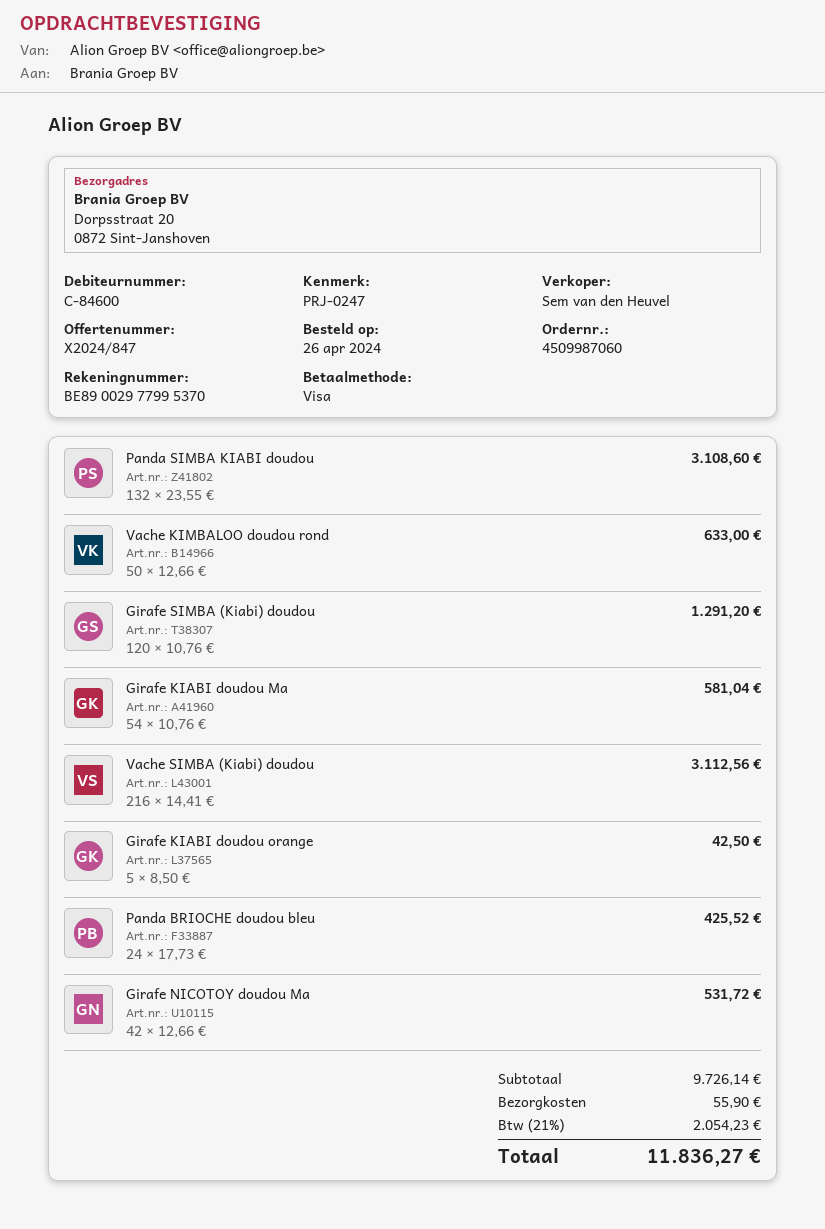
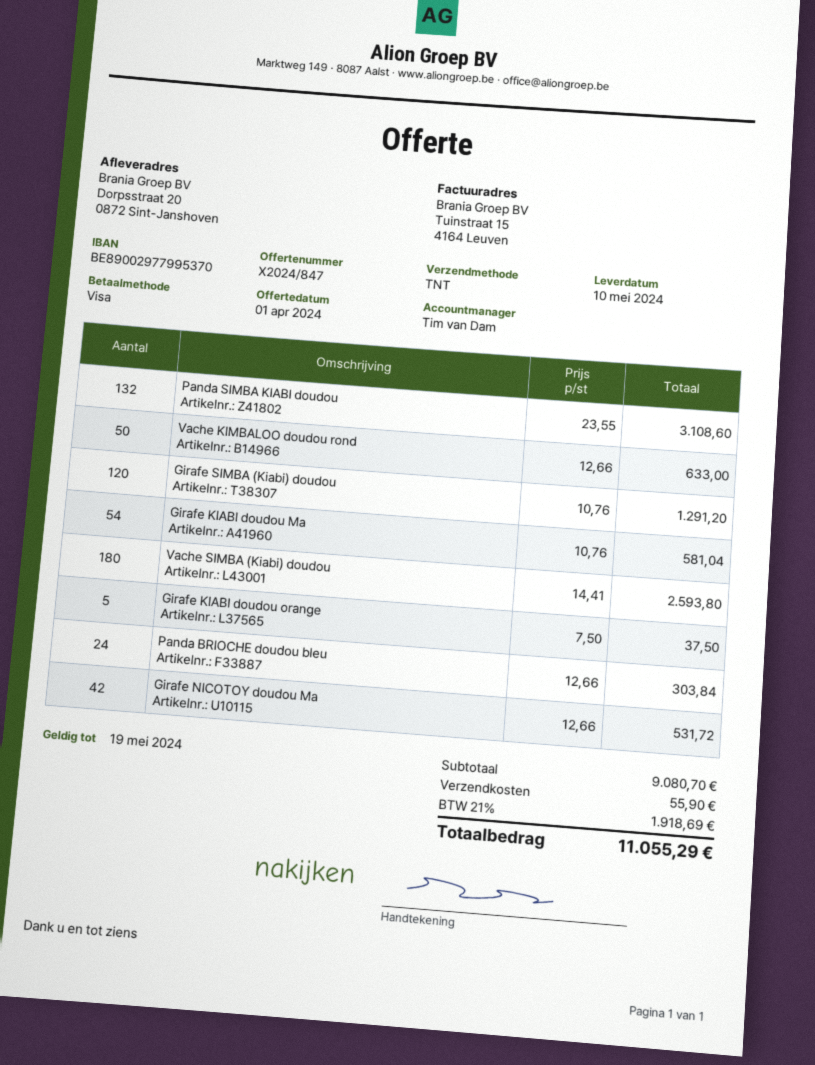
sales rep: Sem van den Heuvel -> Tim van Dam
Vache SIMBA (Kiabi) doudou: 216 x 14.41 = 3112.56 -> 180 x 14.41 = 2593.80
Girafe KIABI doudou orange: 5 x 8.50 = 42.50 -> 5 x 7.50 = 37.50
Panda BRIOCHE doudou bleu: 24 x 17.73 = 425.52 -> 24 x 12.66 = 303.84
subtotal: 9726.14 -> 9080.70
tax: 21% = 2054.23 -> 21% = 1918.69
total: 11836.27 -> 11055.29

